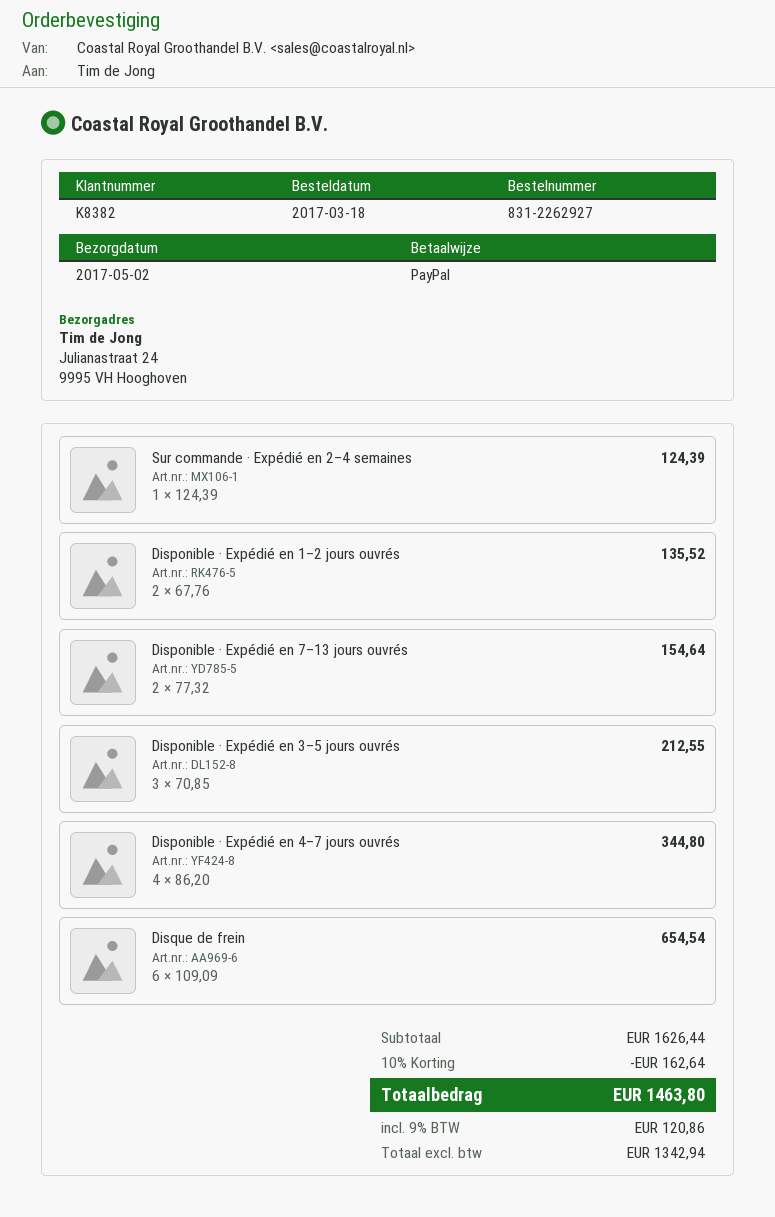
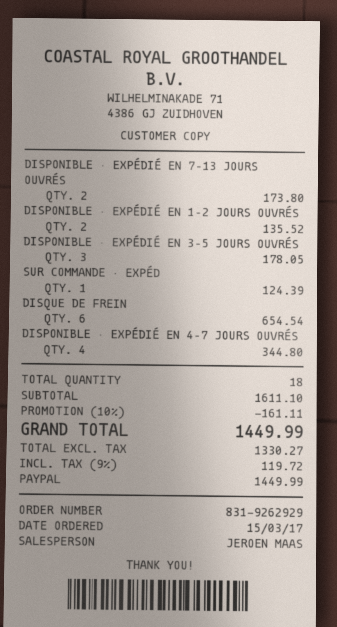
order number: 831-2262927 -> 831-9262929
order date: 2017-03-18 -> 2017-03-15
Disponible · Expédié en 7–13 jours ouvrés: 2 for 154.64 -> 2 for 173.80
Disponible · Expédié en 3–5 jours ouvrés: 3 for 212.55 -> 3 for 178.05
subtotal: 1626.44 -> 1611.10
discount: 10% = 162.64 -> 10% = 161.11
net: 1342.94 -> 1330.27
tax: 9% = 120.86 -> 9% = 119.72
total: 1463.80 -> 1449.99

